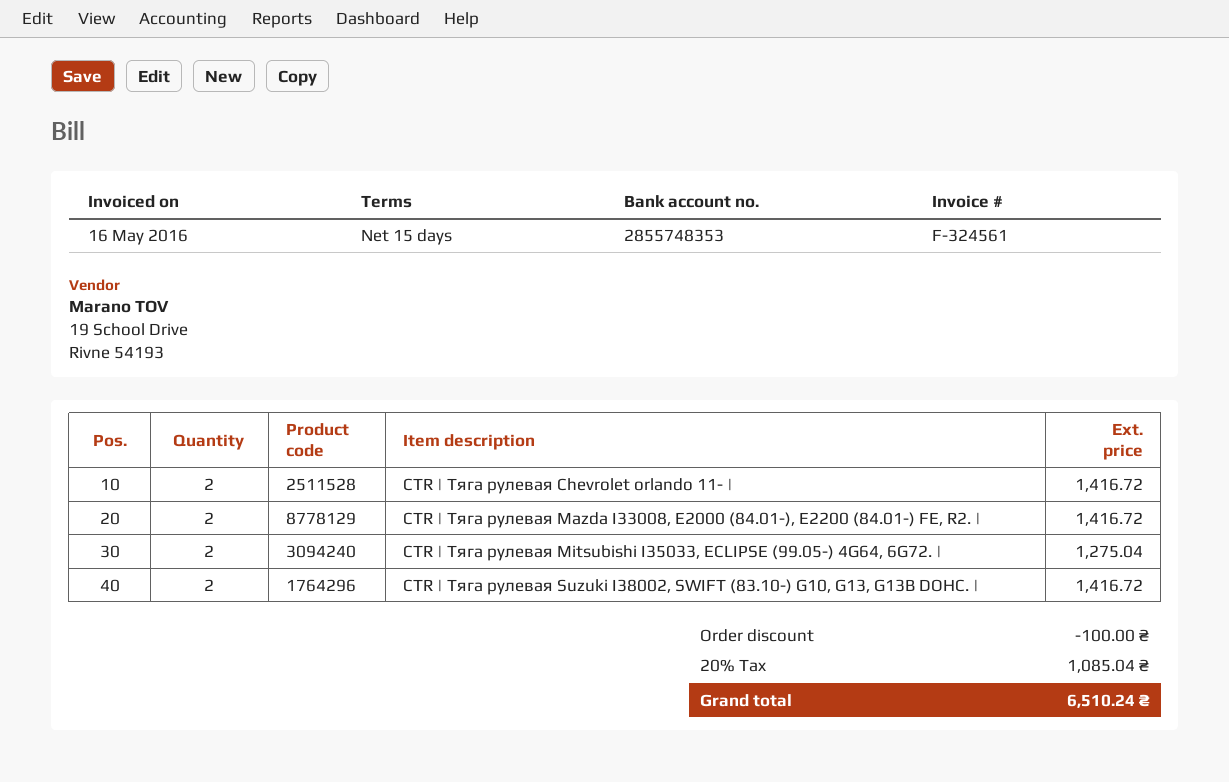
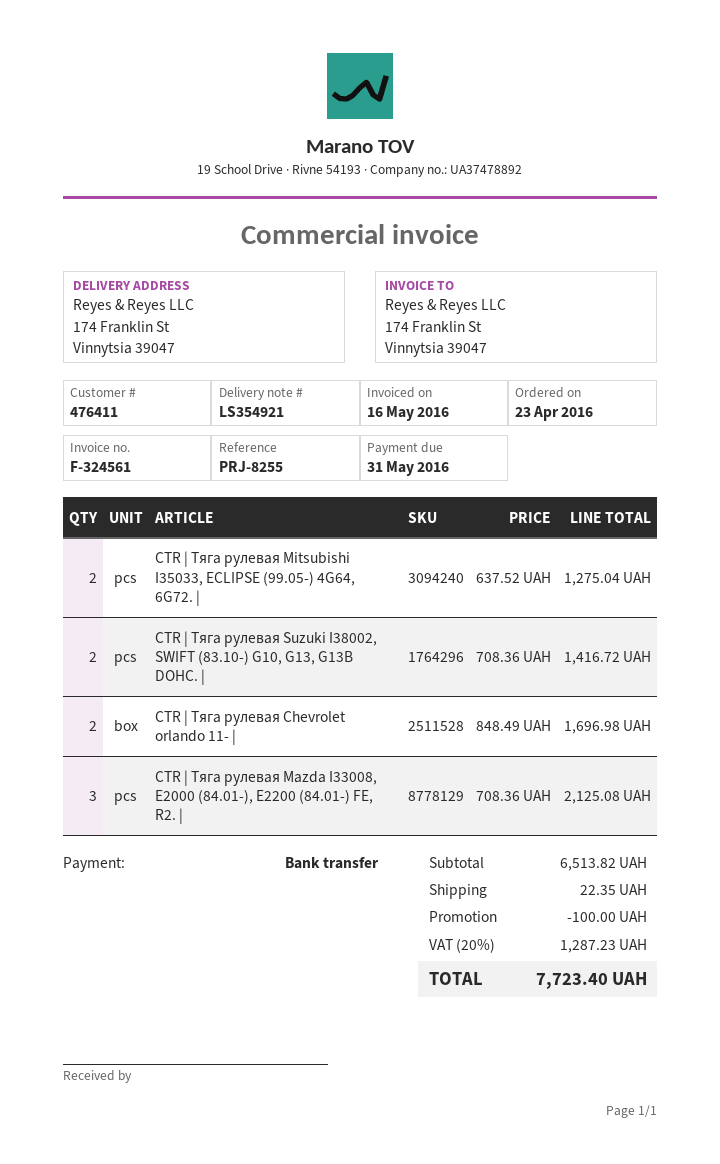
CTR | Тяга рулевая Chevrolet orlando 11- |: 2 for 1416.72 -> 2 for 1696.98
CTR | Тяга рулевая Mazda I33008, E2000 (84.01-), E2200 (84.01-) FE, R2. |: 2 for 1416.72 -> 3 for 2125.08
shipping: none -> 22.35
tax: 20% = 1085.04 -> 20% = 1287.23
total: 6510.24 -> 7723.40

